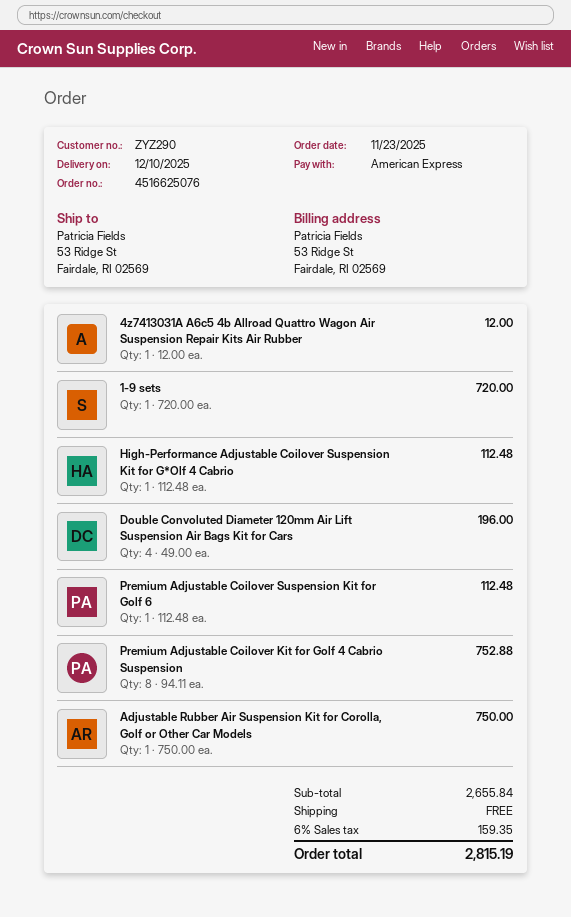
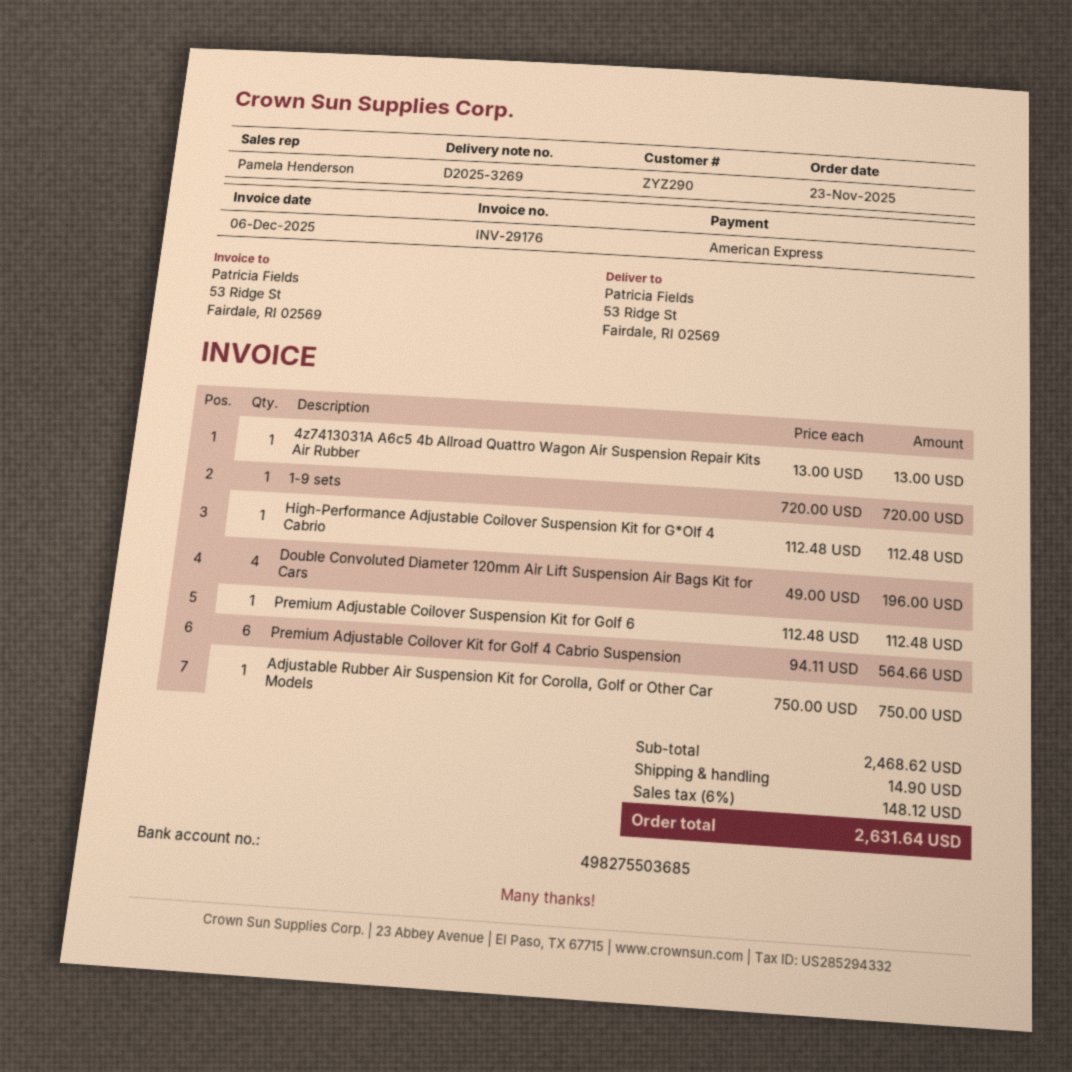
4z7413031A A6c5 4b Allroad Quattro Wagon Air Suspension Repair Kits Air Rubber: 1 x 12.00 = 12.00 -> 1 x 13.00 = 13.00
Premium Adjustable Coilover Kit for Golf 4 Cabrio Suspension: 8 x 94.11 = 752.88 -> 6 x 94.11 = 564.66
subtotal: 2655.84 -> 2468.62
shipping: 0.00 -> 14.90
tax: 6% = 159.35 -> 6% = 148.12
total: 2815.19 -> 2631.64

